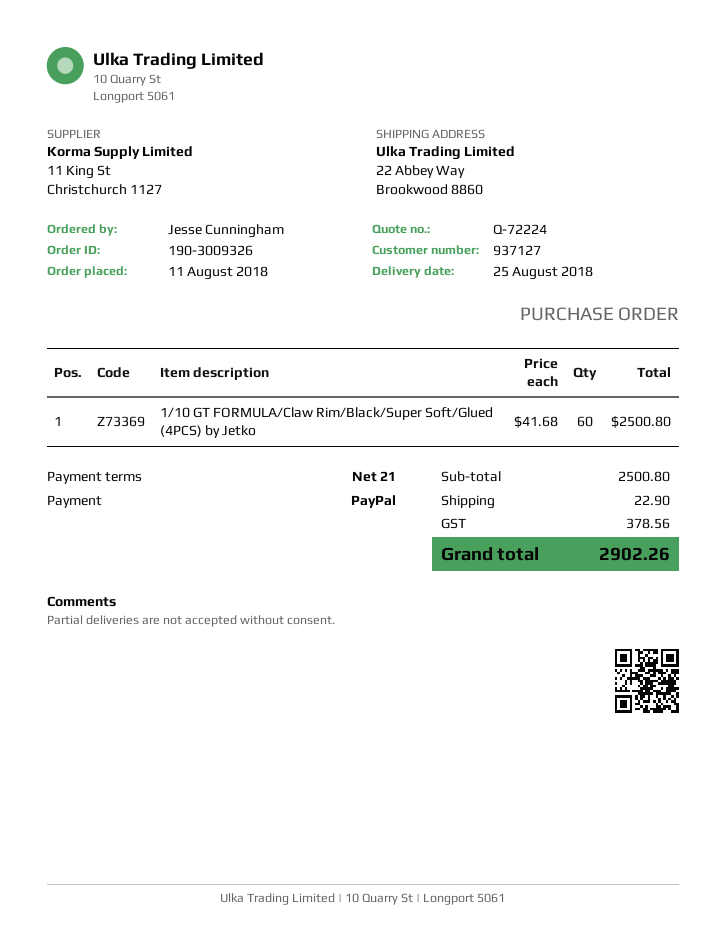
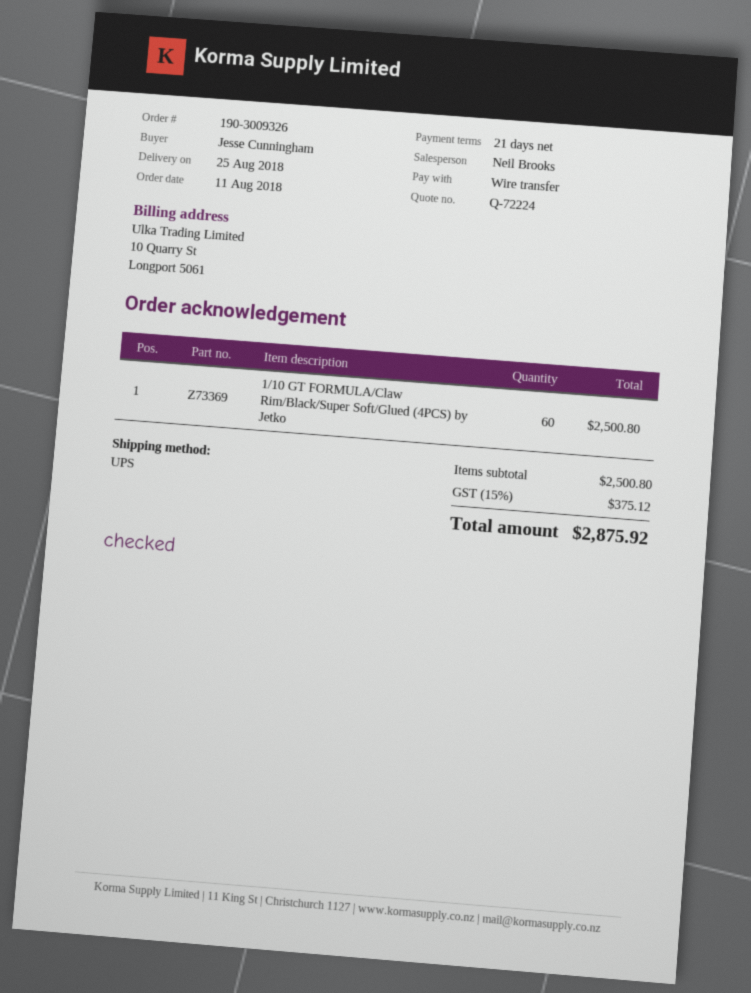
payment method: PayPal -> bank transfer
shipping: 22.90 -> none
tax: 378.56 -> 375.12
total: 2902.26 -> 2875.92

